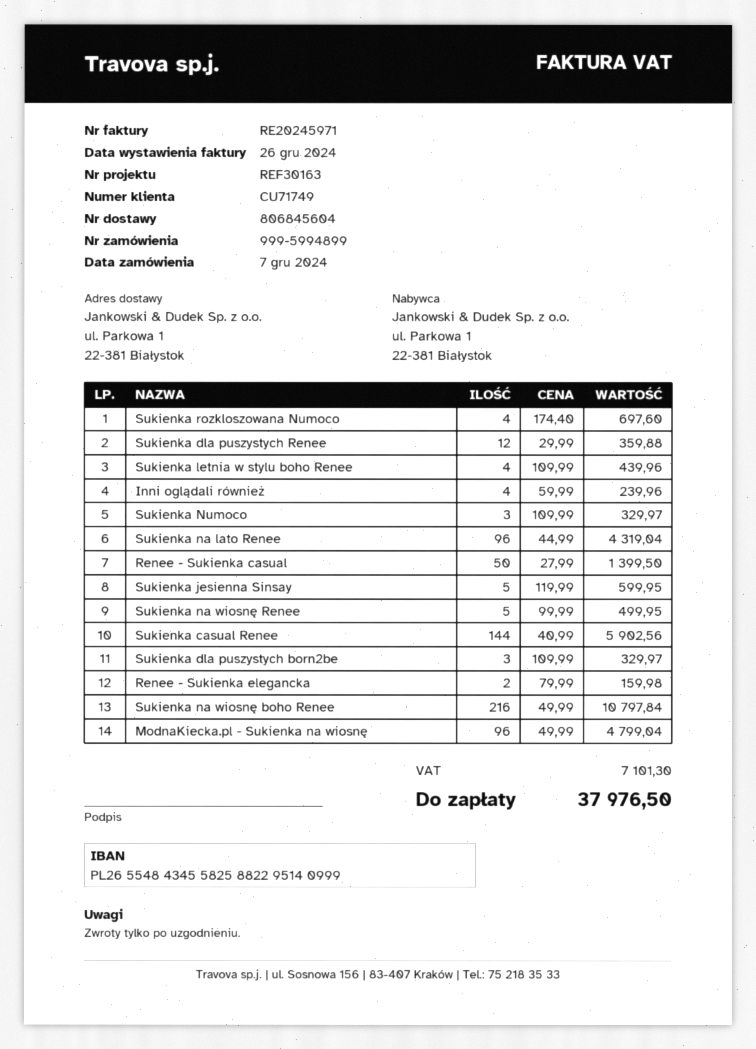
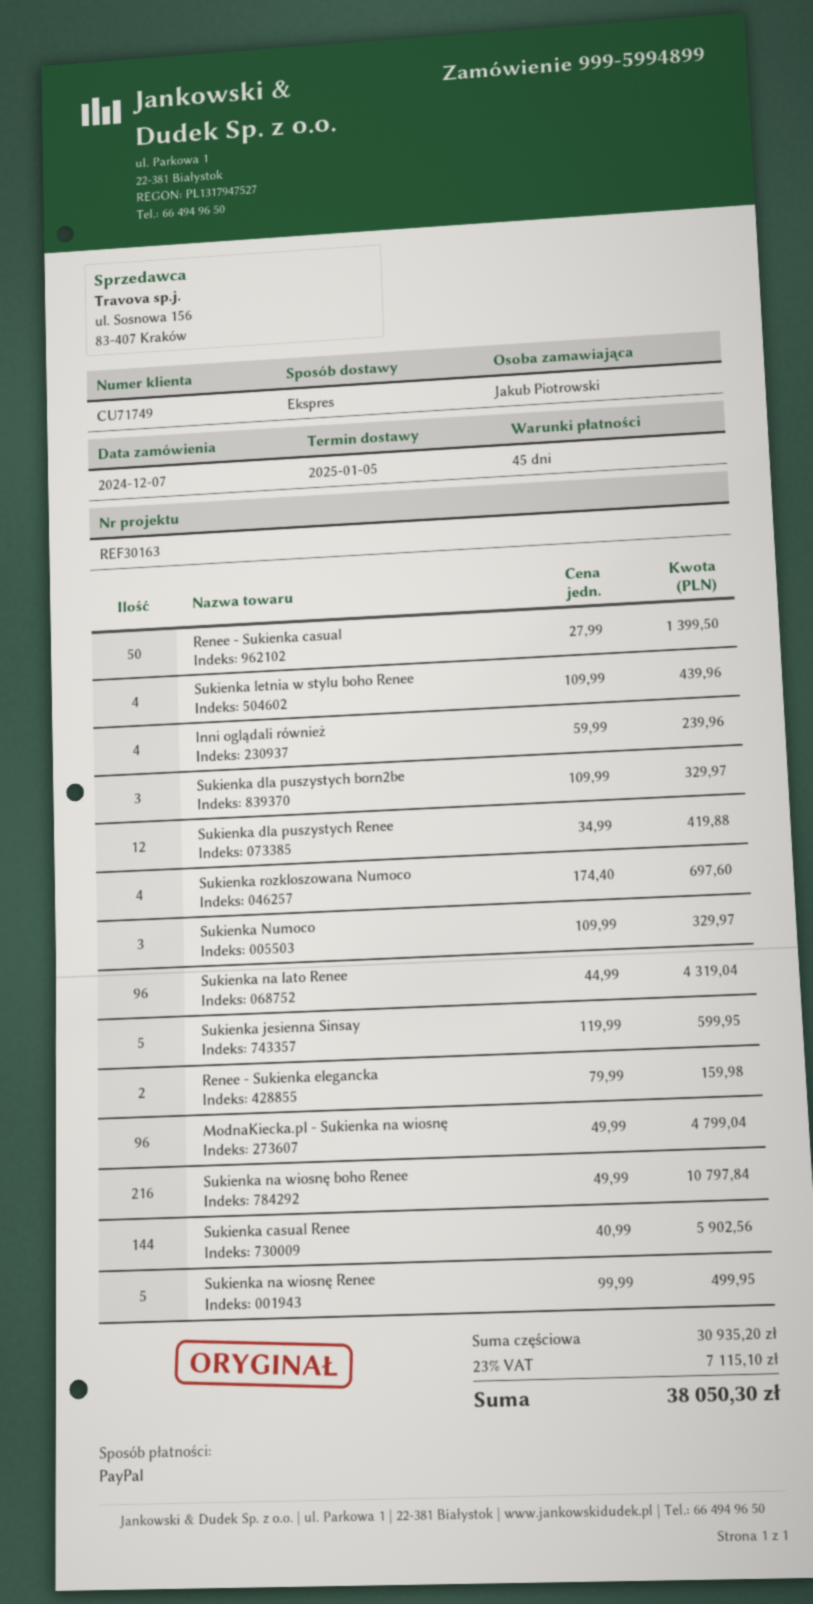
Sukienka dla puszystych Renee: 12 x 29.99 = 359.88 -> 12 x 34.99 = 419.88
tax: 7101.30 -> 7115.10
total: 37976.50 -> 38050.30

